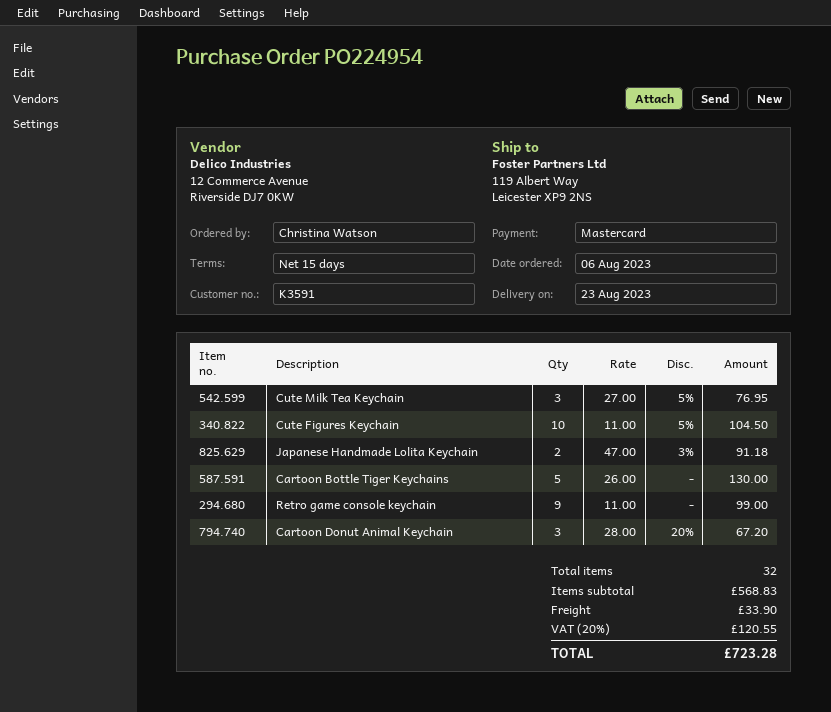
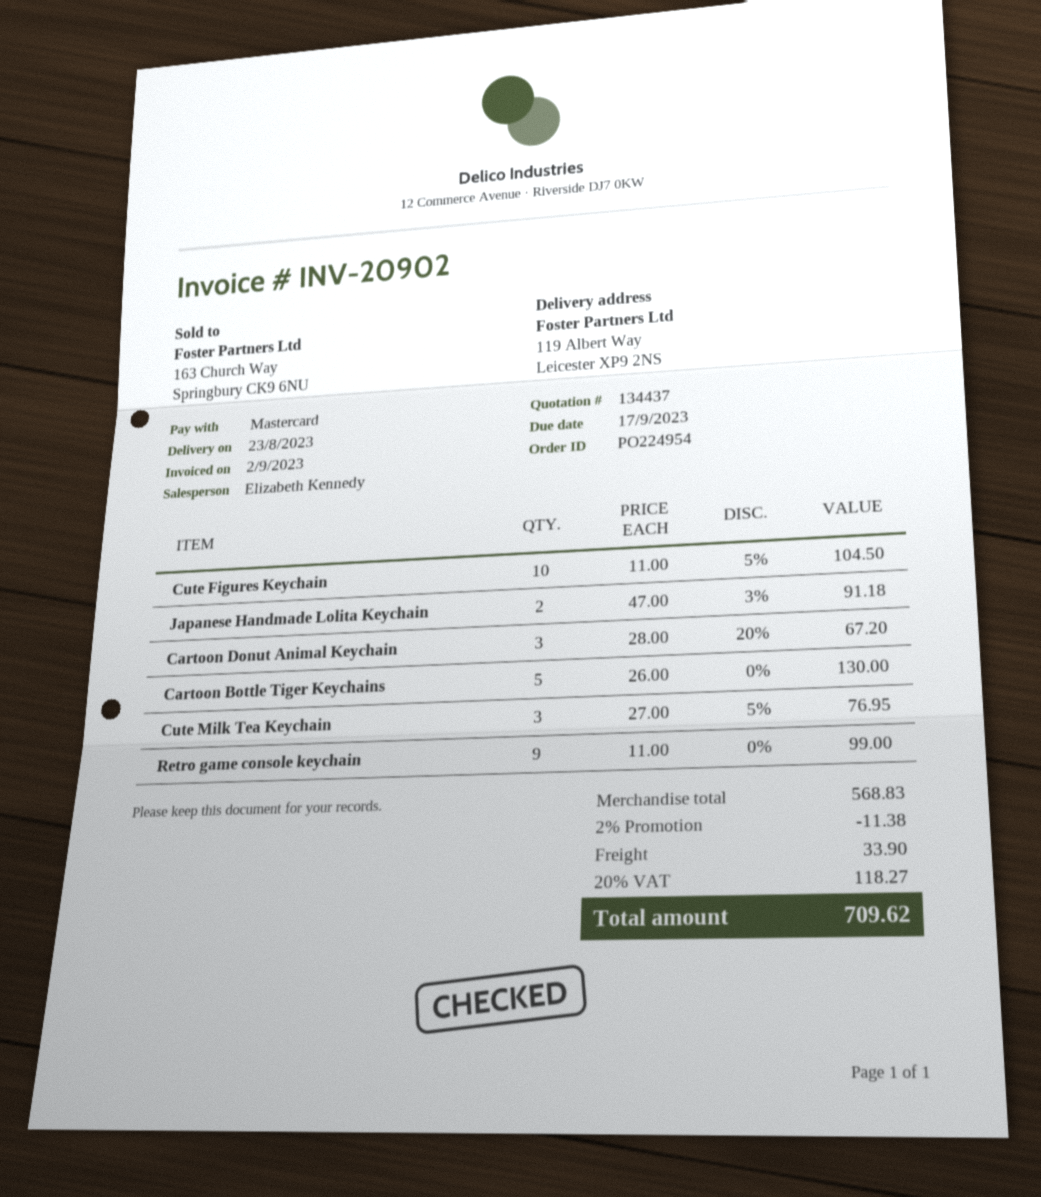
discount: none -> 2% = 11.38
tax: 20% = 120.55 -> 20% = 118.27
total: 723.28 -> 709.62

